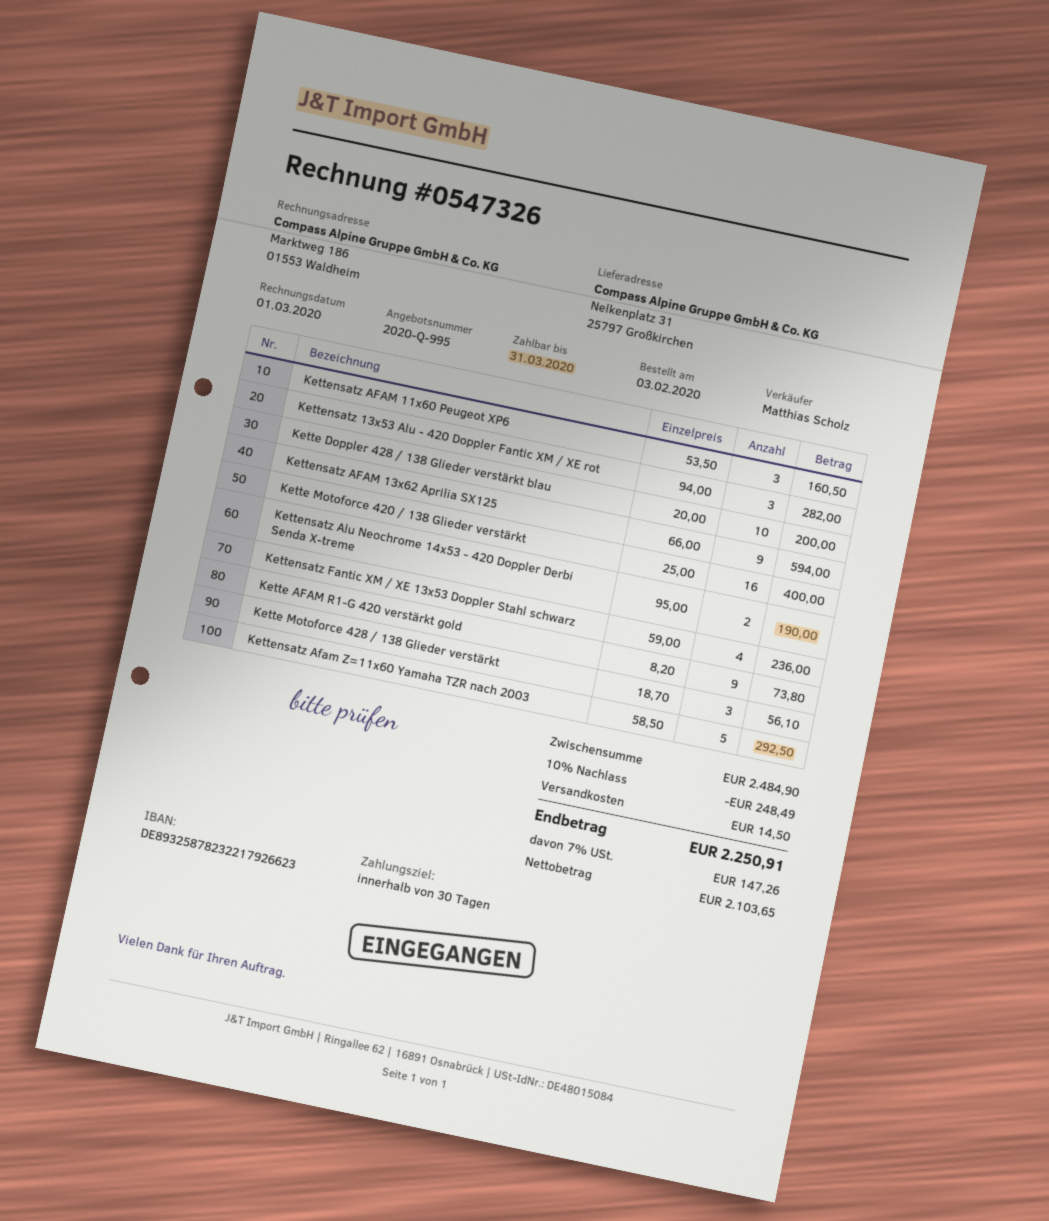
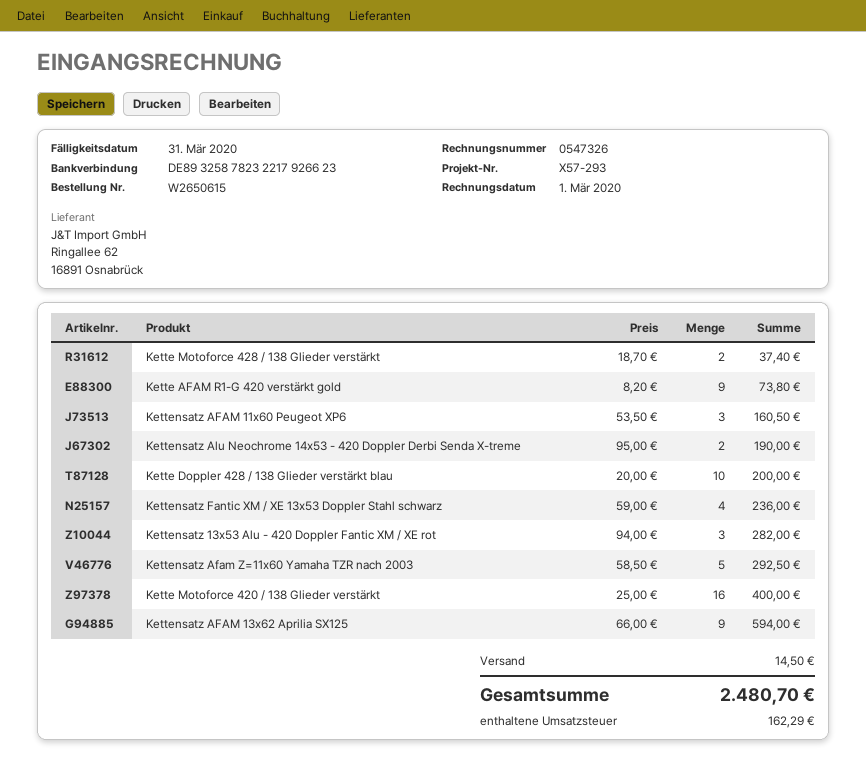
Kette Motoforce 428 / 138 Glieder verstärkt: 3 x 18.70 = 56.10 -> 2 x 18.70 = 37.40
discount: 10% = 248.49 -> none
tax: 147.26 -> 162.29
total: 2250.91 -> 2480.70

